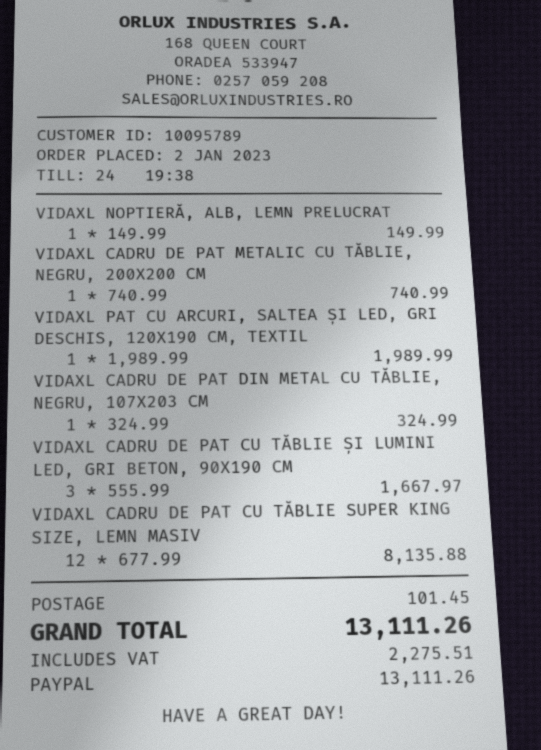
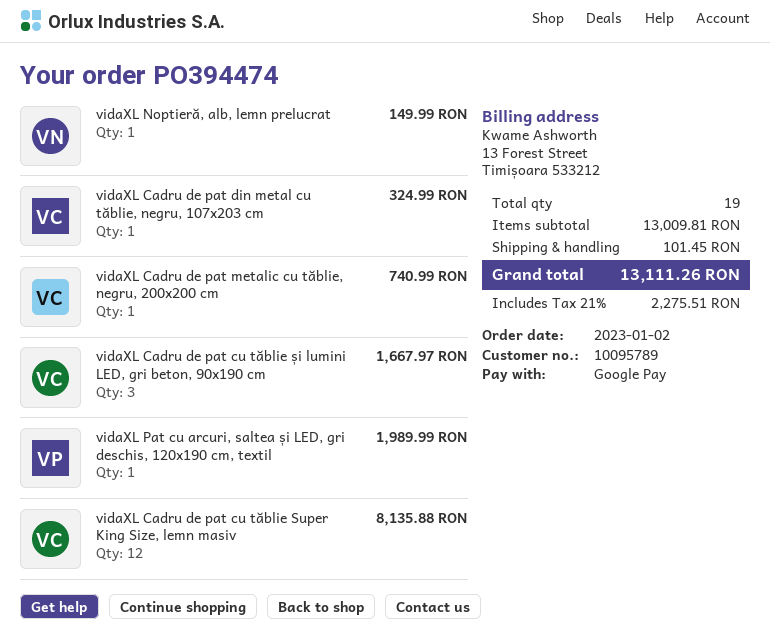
payment method: PayPal -> Google Pay

